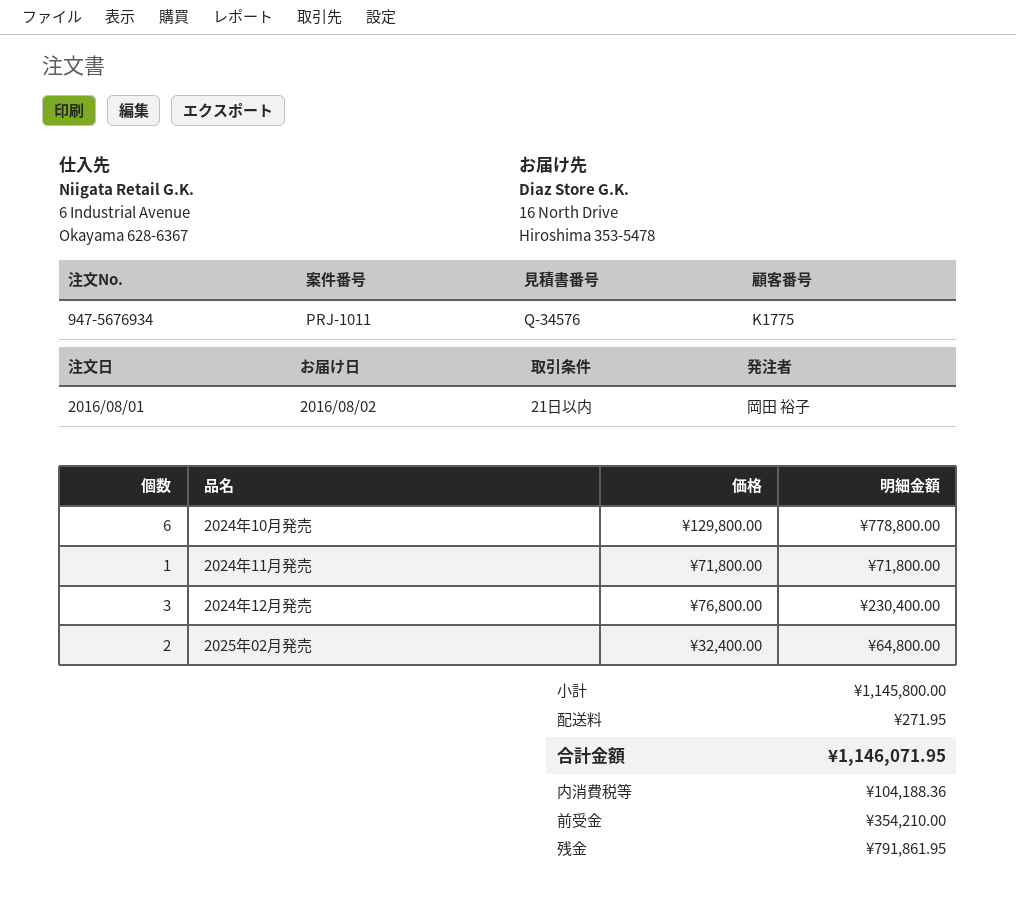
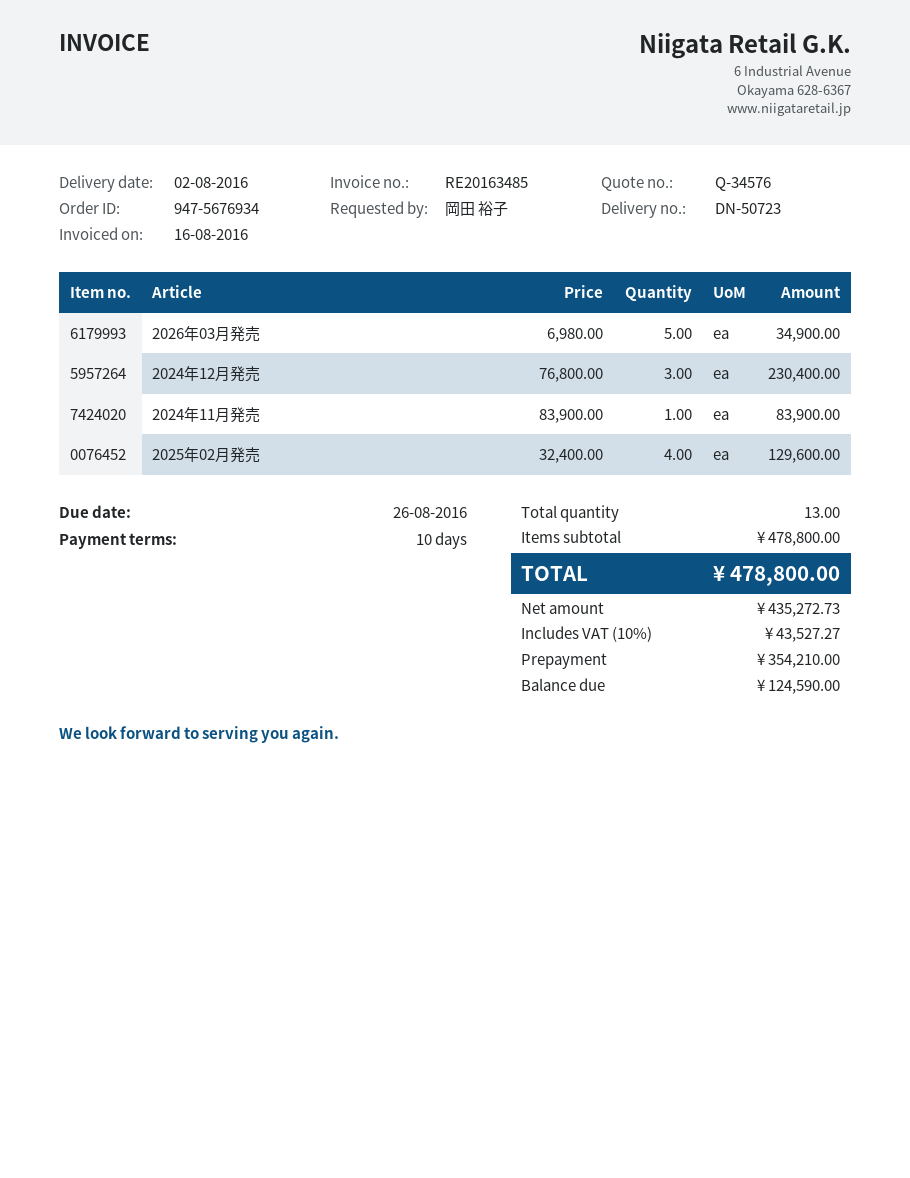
payment terms: 21 days -> 10 days
2024年10月発売: 6 x 129800.00 = 778800.00 -> none
2024年11月発売: 1 x 71800.00 = 71800.00 -> 1 x 83900.00 = 83900.00
2025年02月発売: 2 x 32400.00 = 64800.00 -> 4 x 32400.00 = 129600.00
2026年03月発売: none -> 5 x 6980.00 = 34900.00
subtotal: 1145800.00 -> 478800.00
shipping: 271.95 -> none
tax: 104188.36 -> 43527.27
total: 1146071.95 -> 478800.00
balance: 791861.95 -> 124590.00

